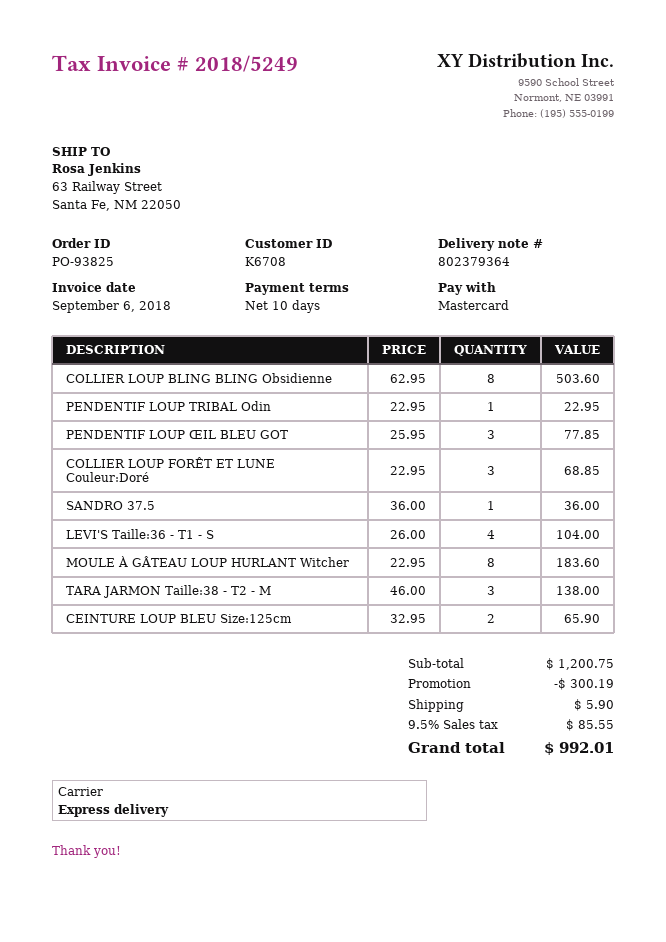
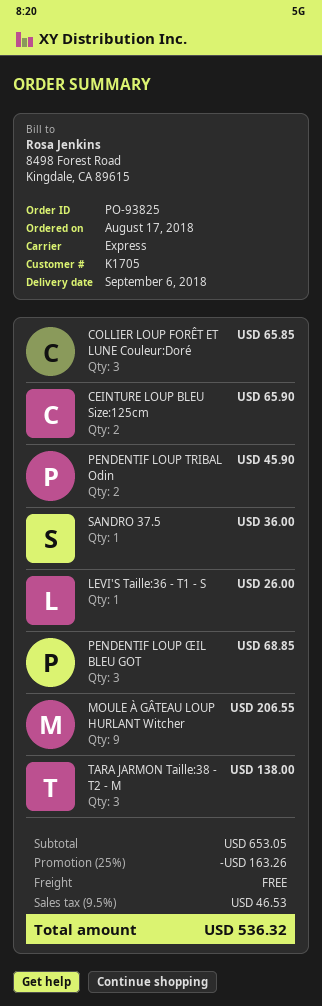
customer number: K6708 -> K1705
COLLIER LOUP BLING BLING Obsidienne: 8 for 503.60 -> none
PENDENTIF LOUP TRIBAL Odin: 1 for 22.95 -> 2 for 45.90
PENDENTIF LOUP ŒIL BLEU GOT: 3 for 77.85 -> 3 for 68.85
COLLIER LOUP FORÊT ET LUNE Couleur:Doré: 3 for 68.85 -> 3 for 65.85
LEVI'S Taille:36 - T1 - S: 4 for 104.00 -> 1 for 26.00
MOULE À GÂTEAU LOUP HURLANT Witcher: 8 for 183.60 -> 9 for 206.55
subtotal: 1200.75 -> 653.05
discount: 300.19 -> 163.26
shipping: 5.90 -> 0.00
tax: 9.5% = 85.55 -> 9.5% = 46.53
total: 992.01 -> 536.32

